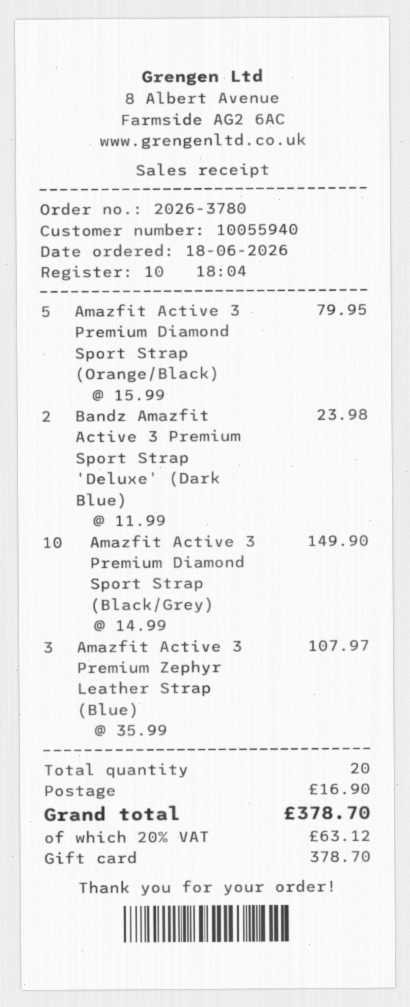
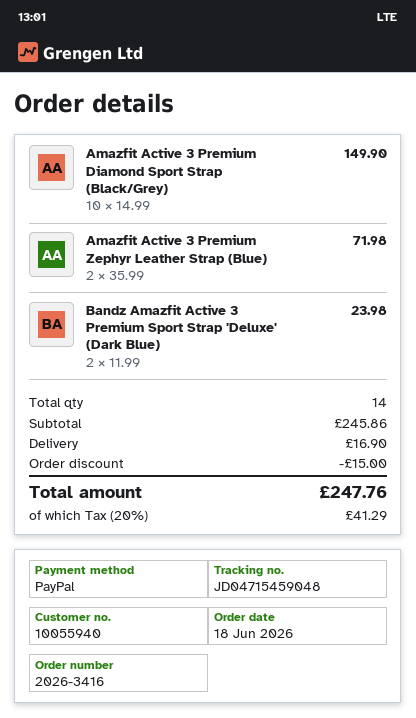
order number: 2026-3780 -> 2026-3416
payment method: gift card -> PayPal
Amazfit Active 3 Premium Diamond Sport Strap (Orange/Black): 5 x 15.99 = 79.95 -> none
Amazfit Active 3 Premium Zephyr Leather Strap (Blue): 3 x 35.99 = 107.97 -> 2 x 35.99 = 71.98
total quantity: 20 -> 14
discount: none -> 15.00
tax: 20% = 63.12 -> 20% = 41.29
total: 378.70 -> 247.76

